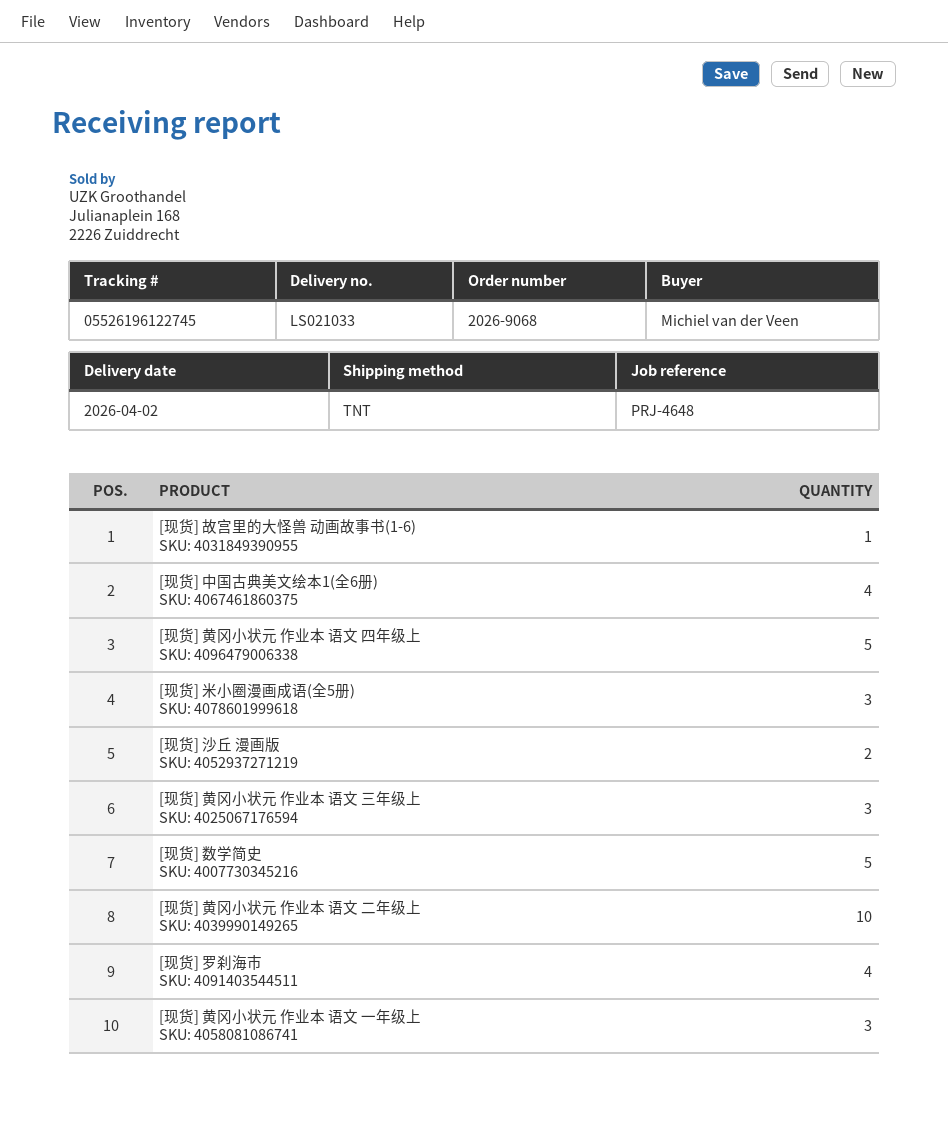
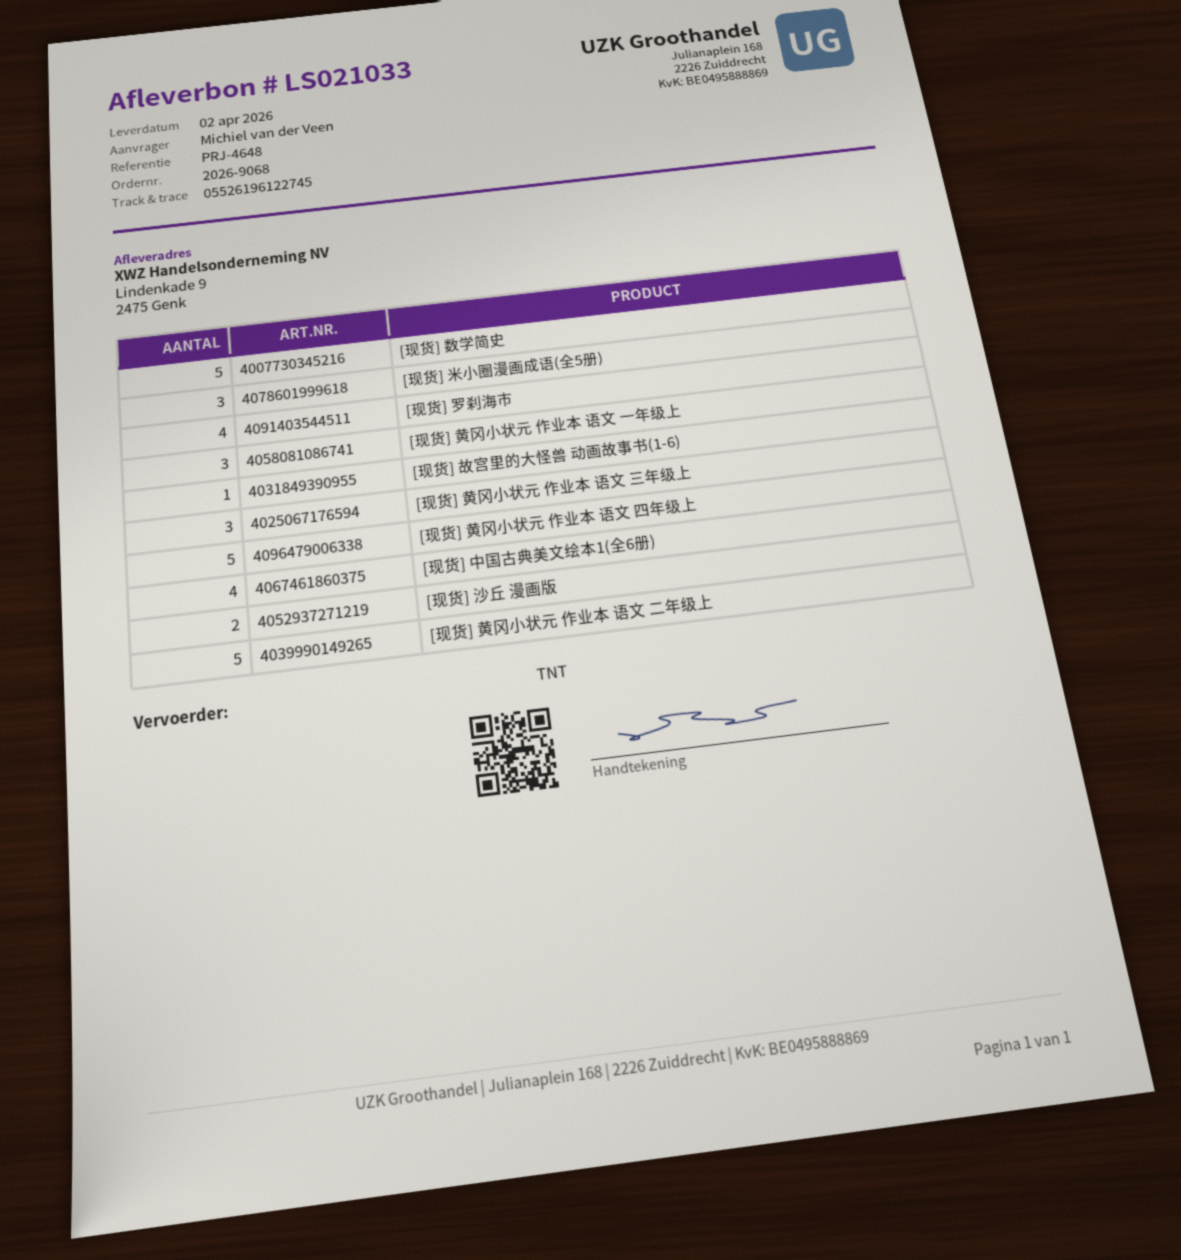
[现货] 黄冈小状元 作业本 语文 二年级上: 10 -> 5

